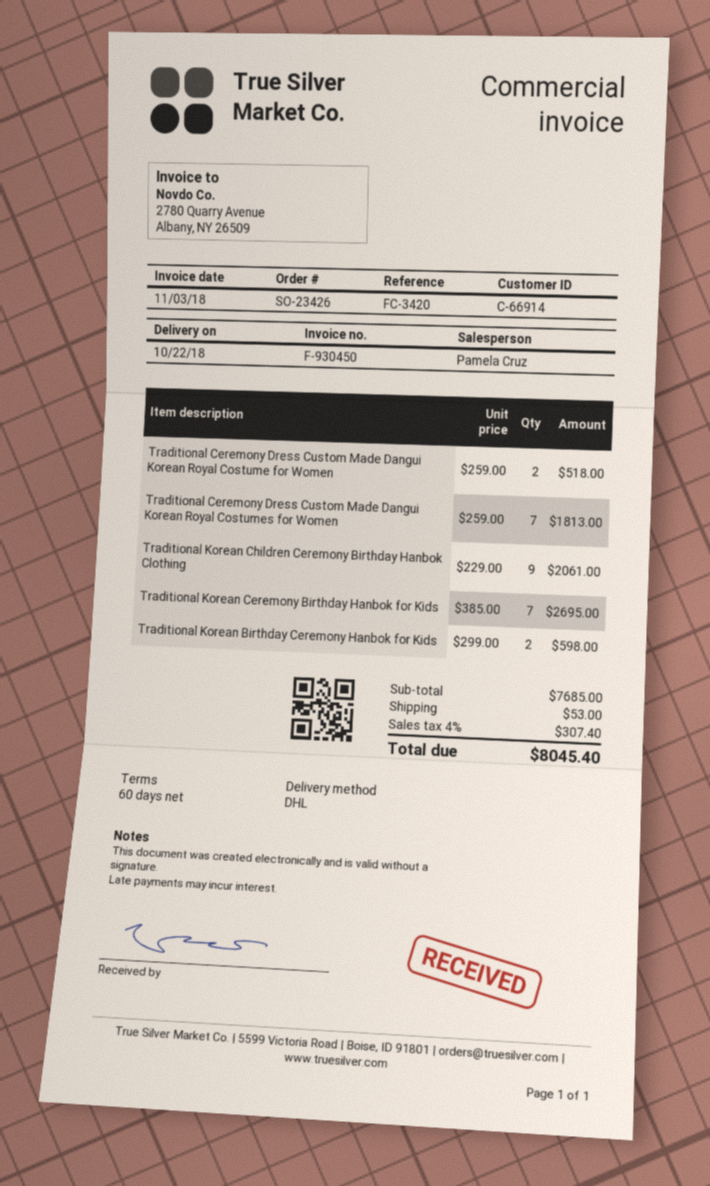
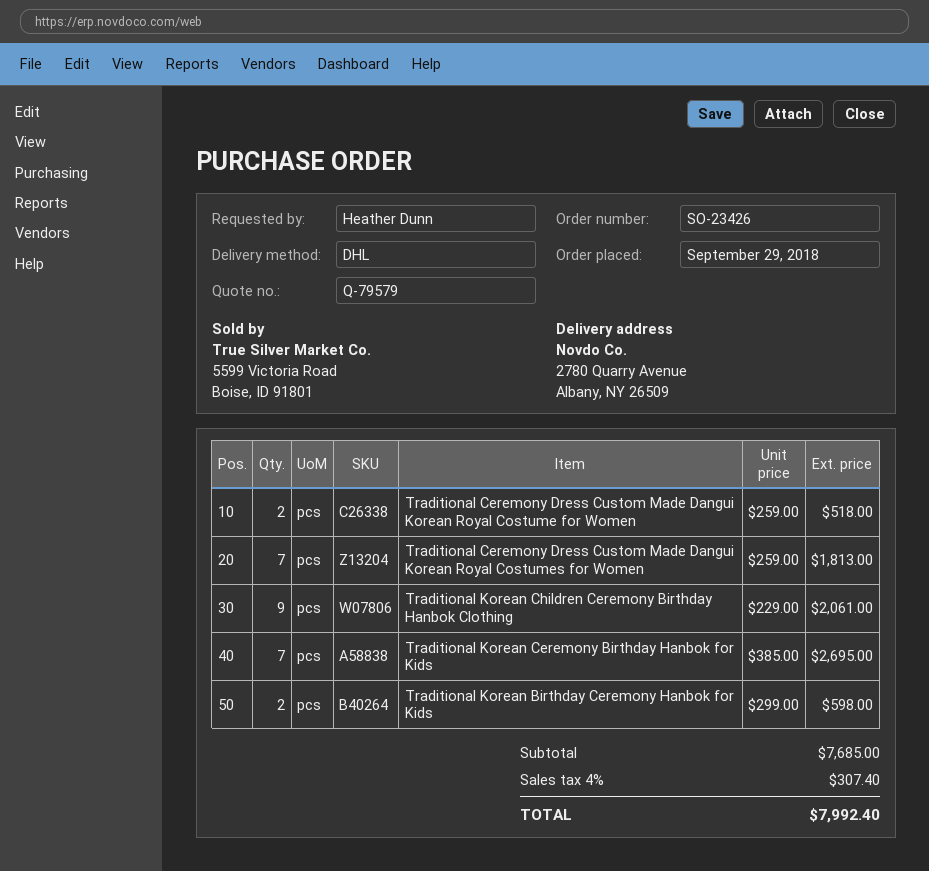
shipping: 53.00 -> none
total: 8045.40 -> 7992.40

